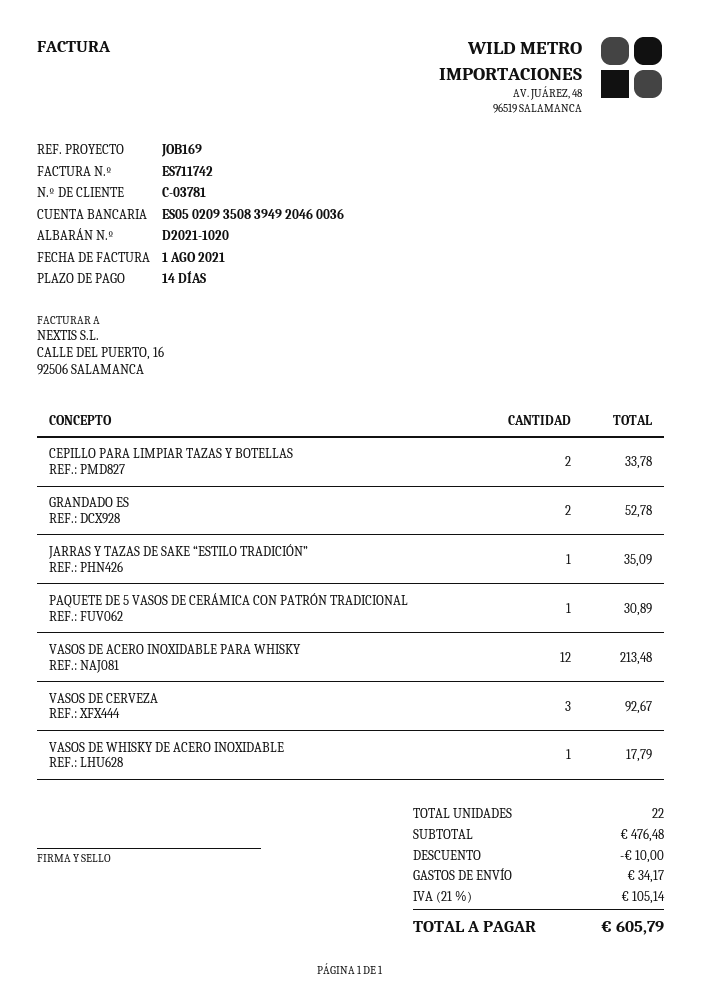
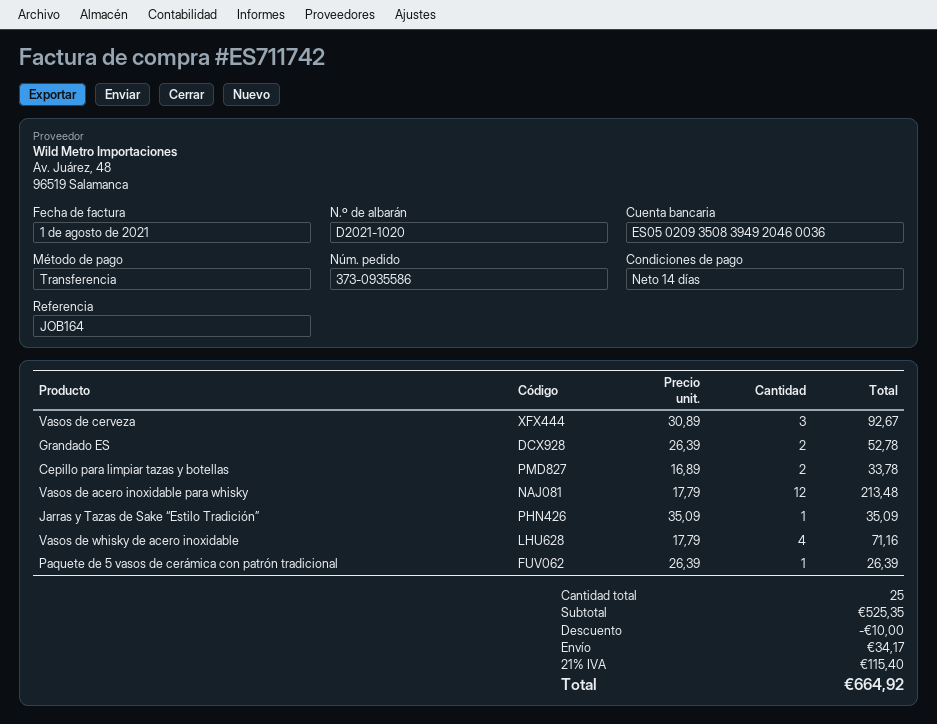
reference: JOB169 -> JOB164
PAQUETE DE 5 VASOS DE CERÁMICA CON PATRÓN TRADICIONAL: 1 for 30.89 -> 1 for 26.39
VASOS DE WHISKY DE ACERO INOXIDABLE: 1 for 17.79 -> 4 for 71.16
total quantity: 22 -> 25
subtotal: 476.48 -> 525.35
tax: 21% = 105.14 -> 21% = 115.40
total: 605.79 -> 664.92

